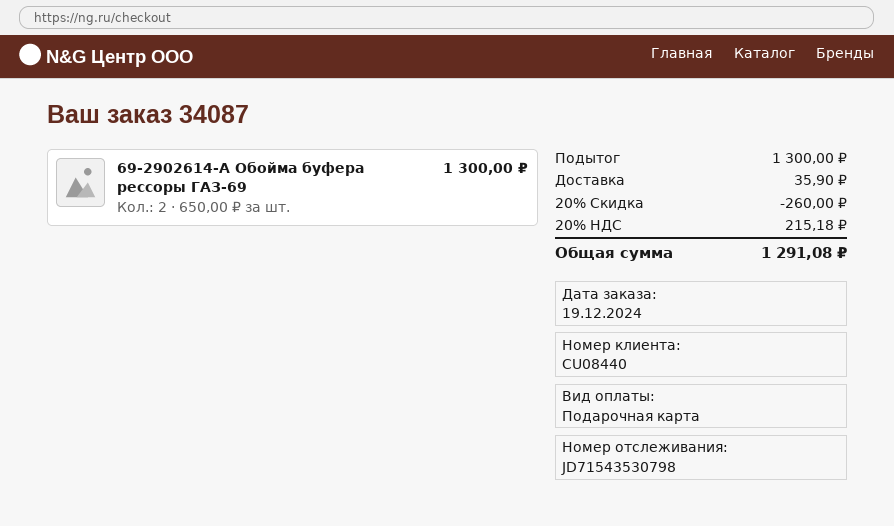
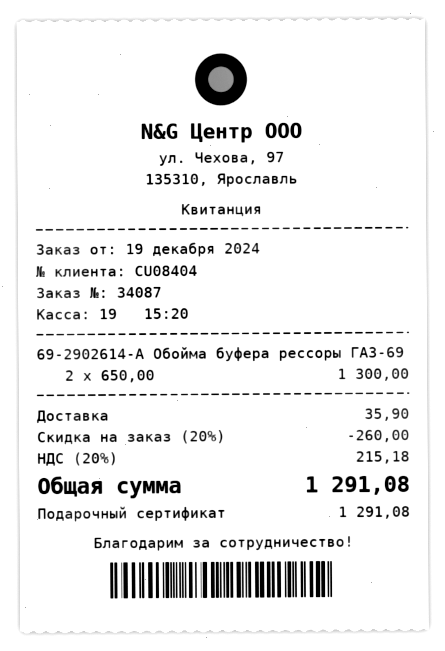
customer number: CU08440 -> CU08404

